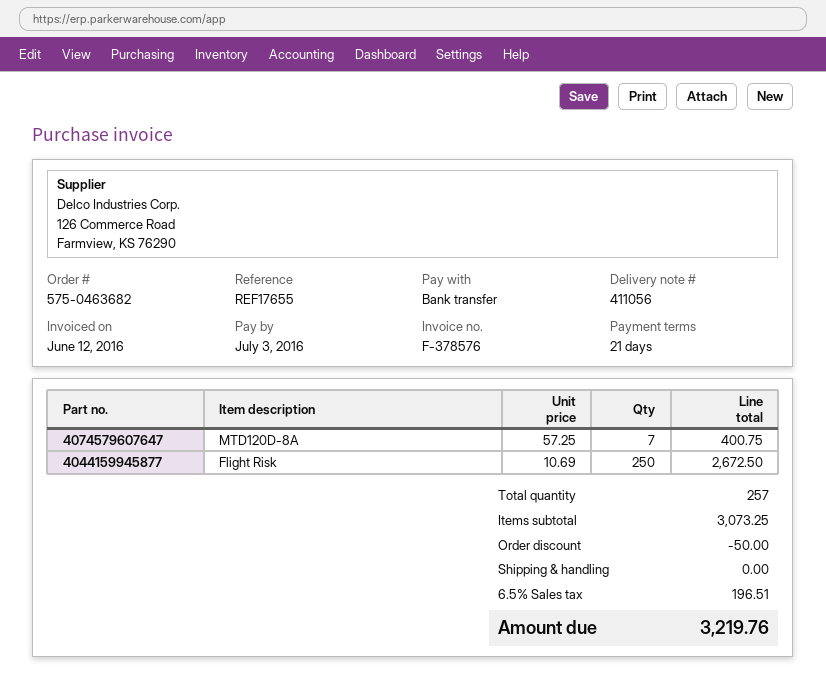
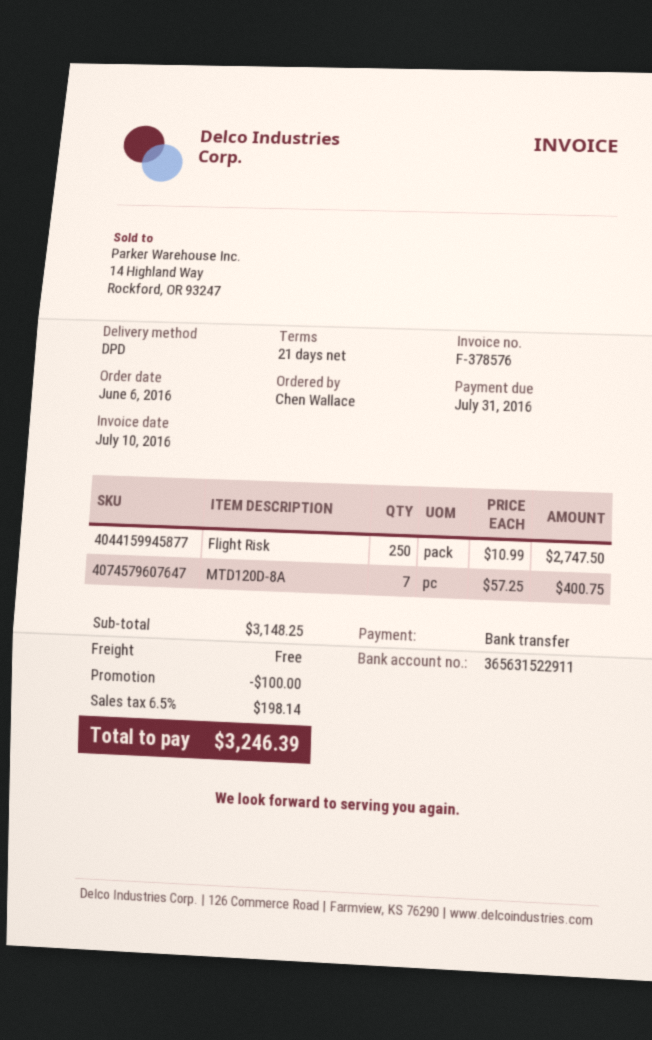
invoice date: 2016-06-12 -> 2016-07-10
due date: 2016-07-03 -> 2016-07-31
Flight Risk: 250 x 10.69 = 2672.50 -> 250 x 10.99 = 2747.50
subtotal: 3073.25 -> 3148.25
discount: 50.00 -> 100.00
tax: 6.5% = 196.51 -> 6.5% = 198.14
total: 3219.76 -> 3246.39

